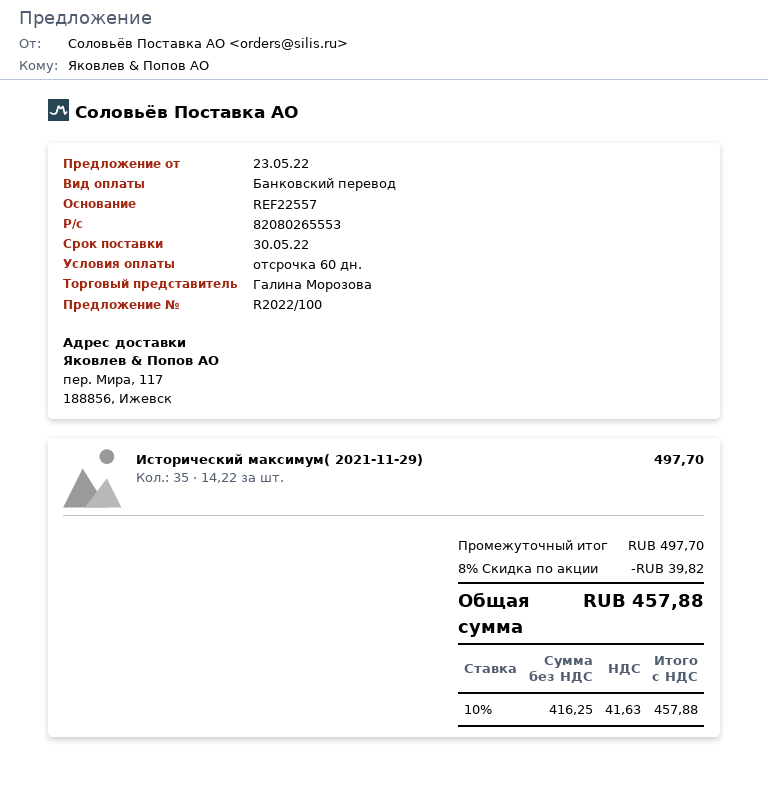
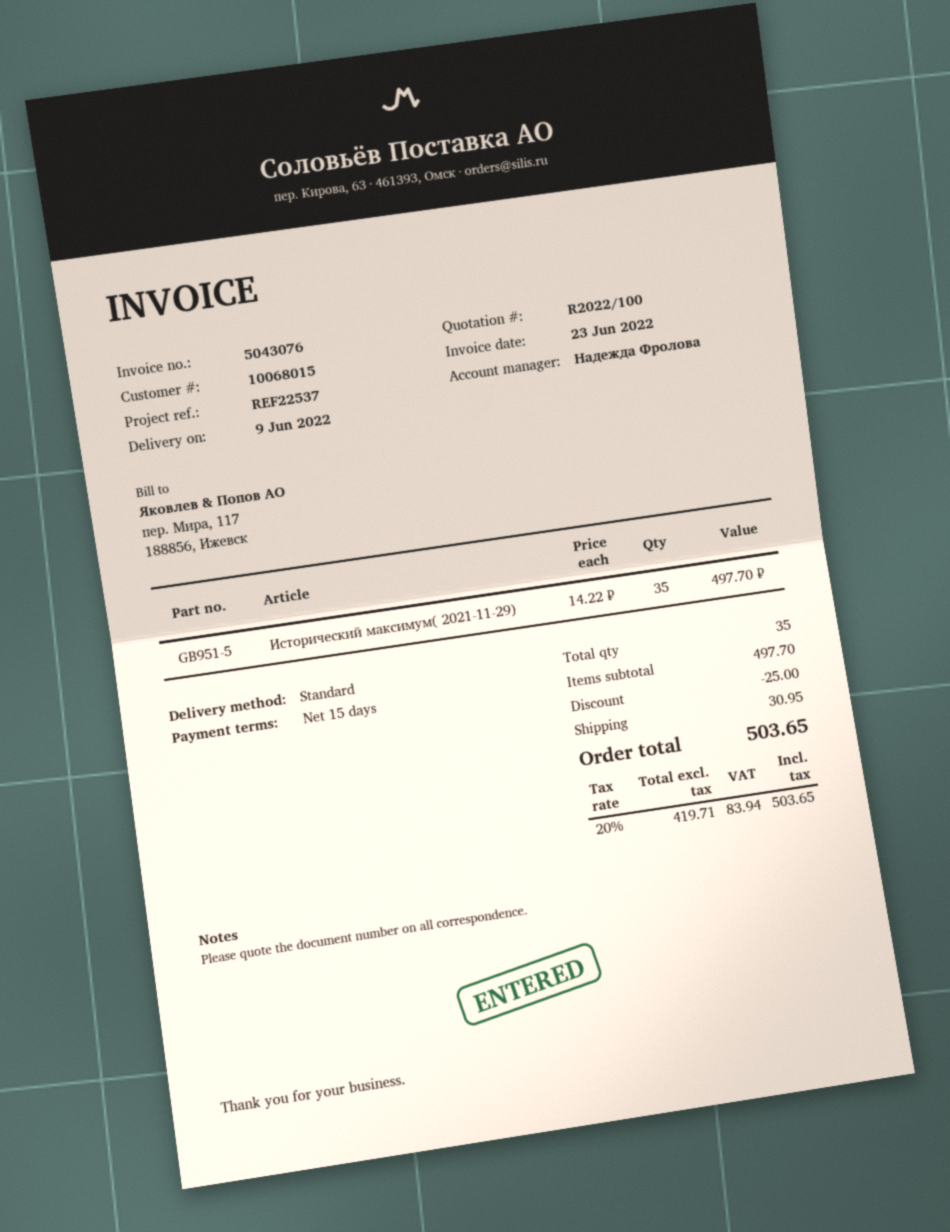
delivery date: 2022-05-30 -> 2022-06-09
payment terms: 60 days -> 15 days
reference: REF22557 -> REF22537
sales rep: Галина Морозова -> Надежда Фролова
discount: 39.82 -> 25.00
shipping: none -> 30.95
net: 416.25 -> 419.71
tax: 10% = 41.63 -> 20% = 83.94
total: 457.88 -> 503.65

